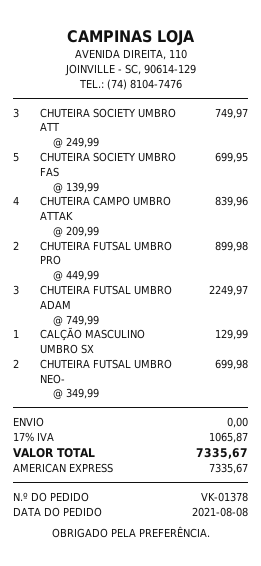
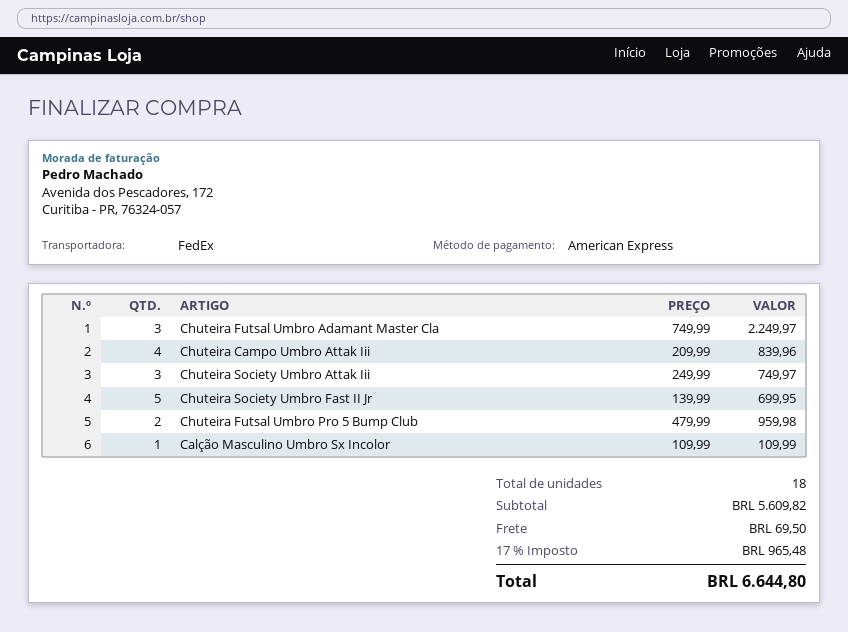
CHUTEIRA FUTSAL UMBRO PRO: 2 x 449.99 = 899.98 -> 2 x 479.99 = 959.98
CALÇÃO MASCULINO UMBRO SX: 1 x 129.99 = 129.99 -> 1 x 109.99 = 109.99
CHUTEIRA FUTSAL UMBRO NEO-: 2 x 349.99 = 699.98 -> none
shipping: 0.00 -> 69.50
tax: 17% = 1065.87 -> 17% = 965.48
total: 7335.67 -> 6644.80

